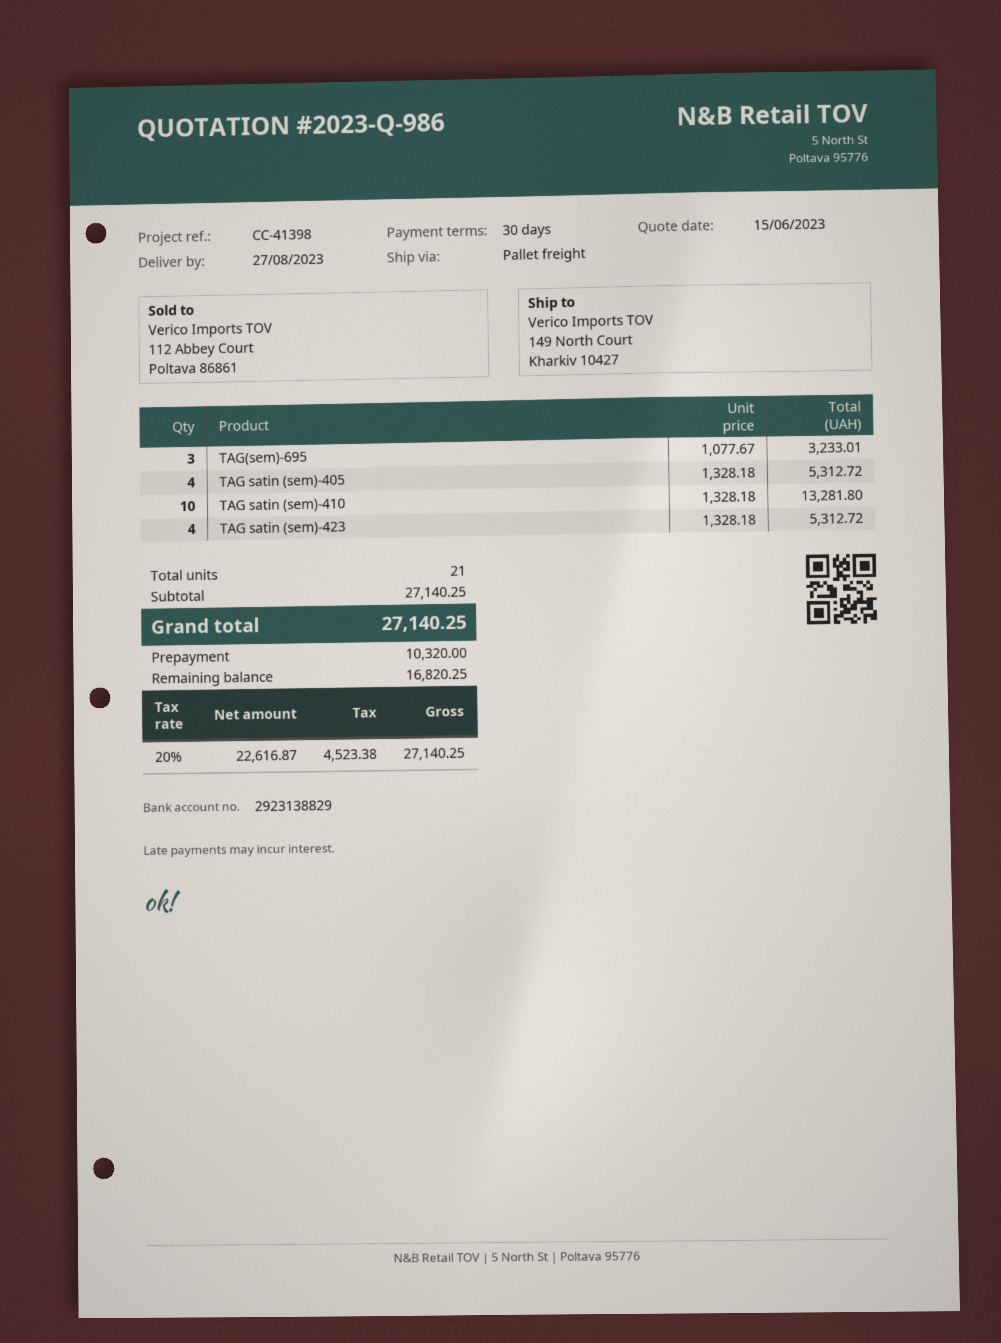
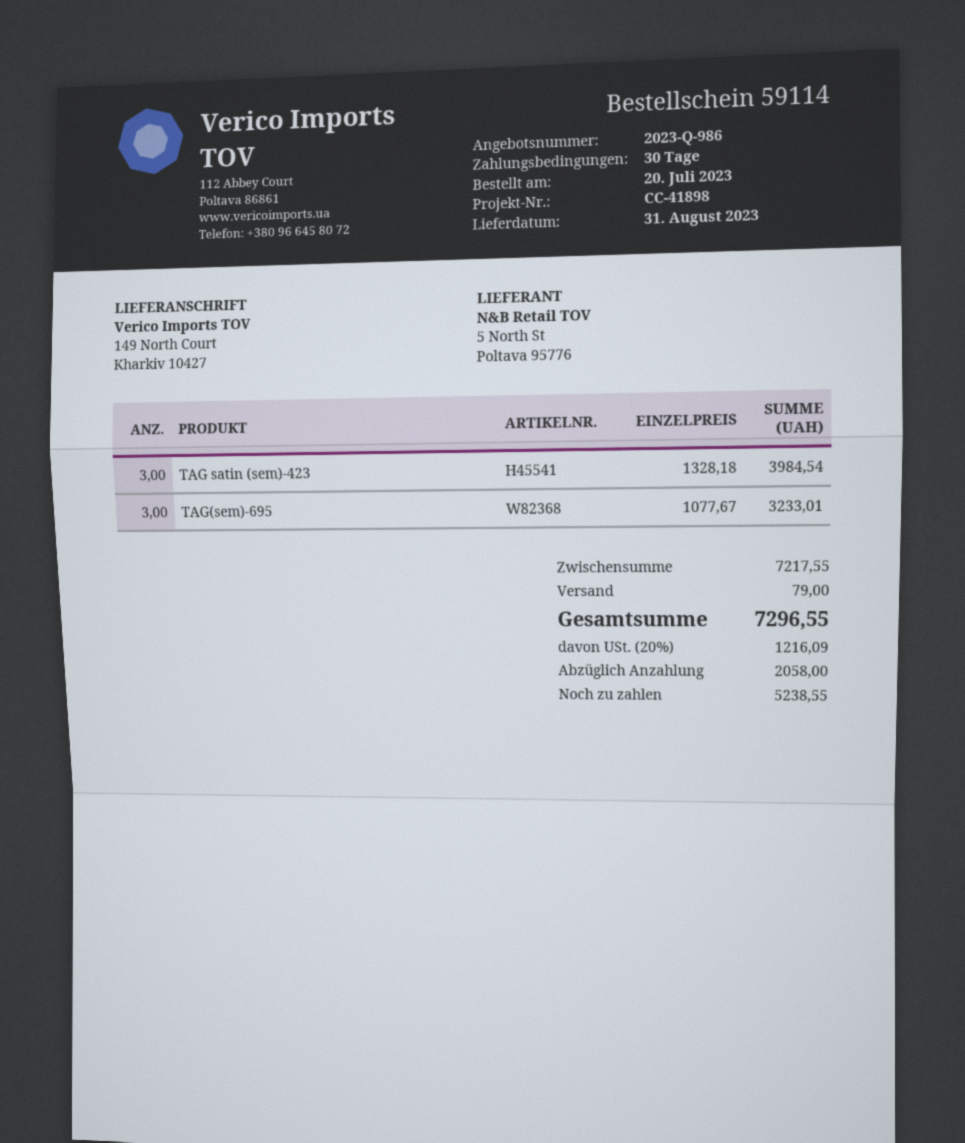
delivery date: 2023-08-27 -> 2023-08-31
reference: CC-41398 -> CC-41898
TAG satin (sem)-405: 4 x 1328.18 = 5312.72 -> none
TAG satin (sem)-410: 10 x 1328.18 = 13281.80 -> none
TAG satin (sem)-423: 4 x 1328.18 = 5312.72 -> 3 x 1328.18 = 3984.54
subtotal: 27140.25 -> 7217.55
shipping: none -> 79.00
tax: 20% = 4523.38 -> 20% = 1216.09
total: 27140.25 -> 7296.55
deposit: 10320.00 -> 2058.00
balance: 16820.25 -> 5238.55

